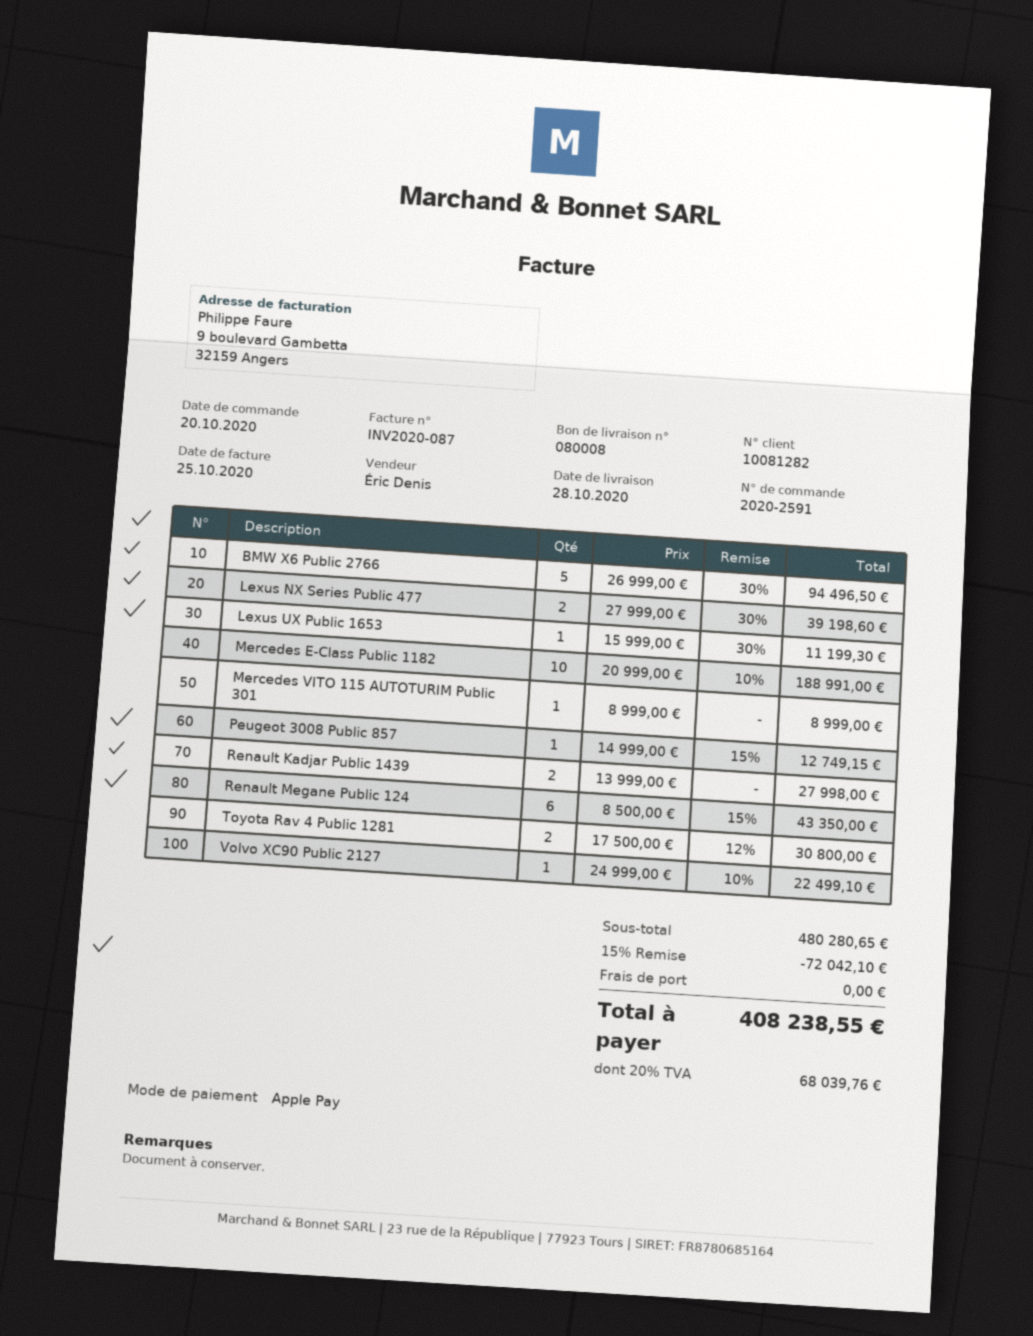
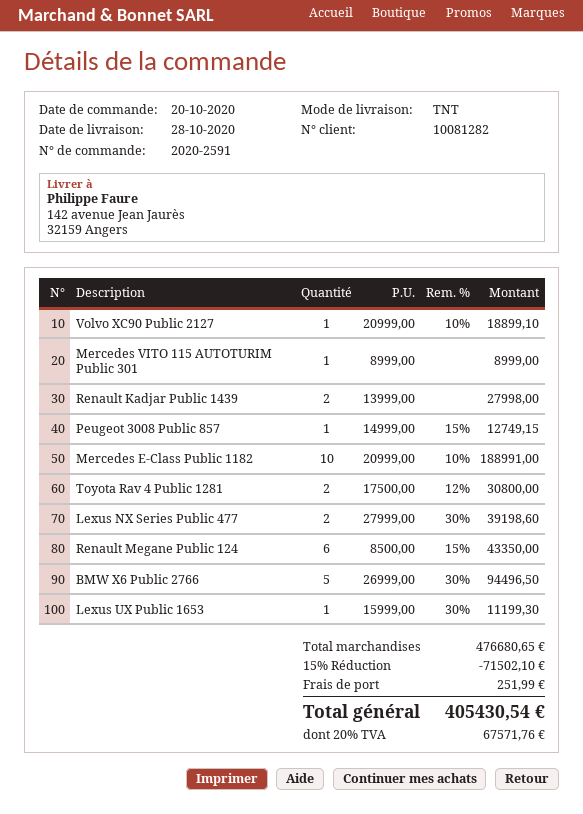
Volvo XC90 Public 2127: 1 x 24999.00 - 10% = 22499.10 -> 1 x 20999.00 - 10% = 18899.10
subtotal: 480280.65 -> 476680.65
discount: 15% = 72042.10 -> 15% = 71502.10
shipping: 0.00 -> 251.99
tax: 20% = 68039.76 -> 20% = 67571.76
total: 408238.55 -> 405430.54

